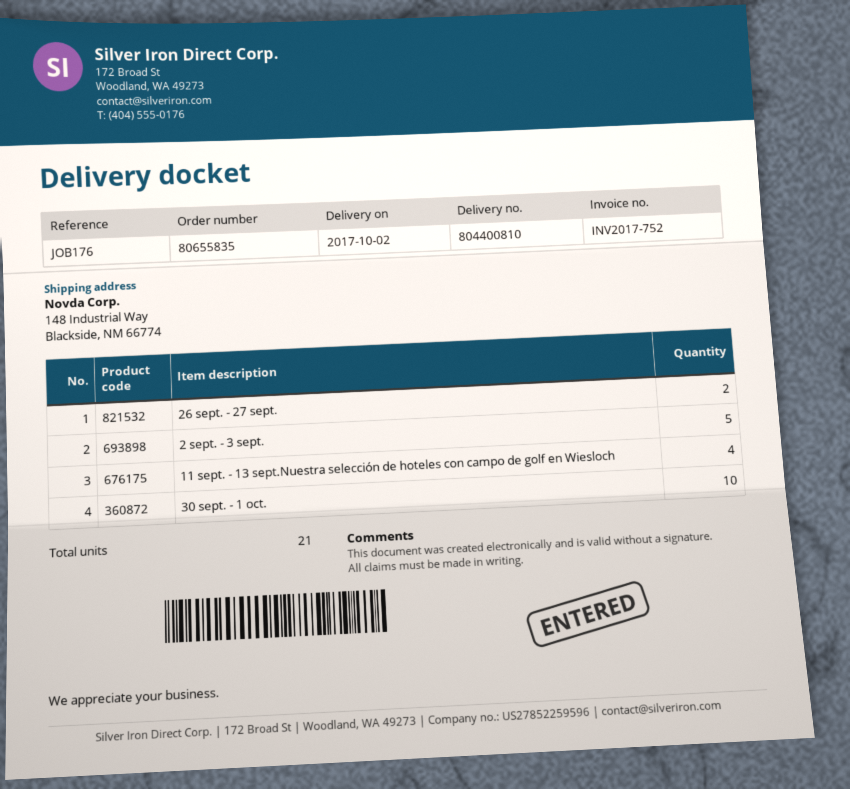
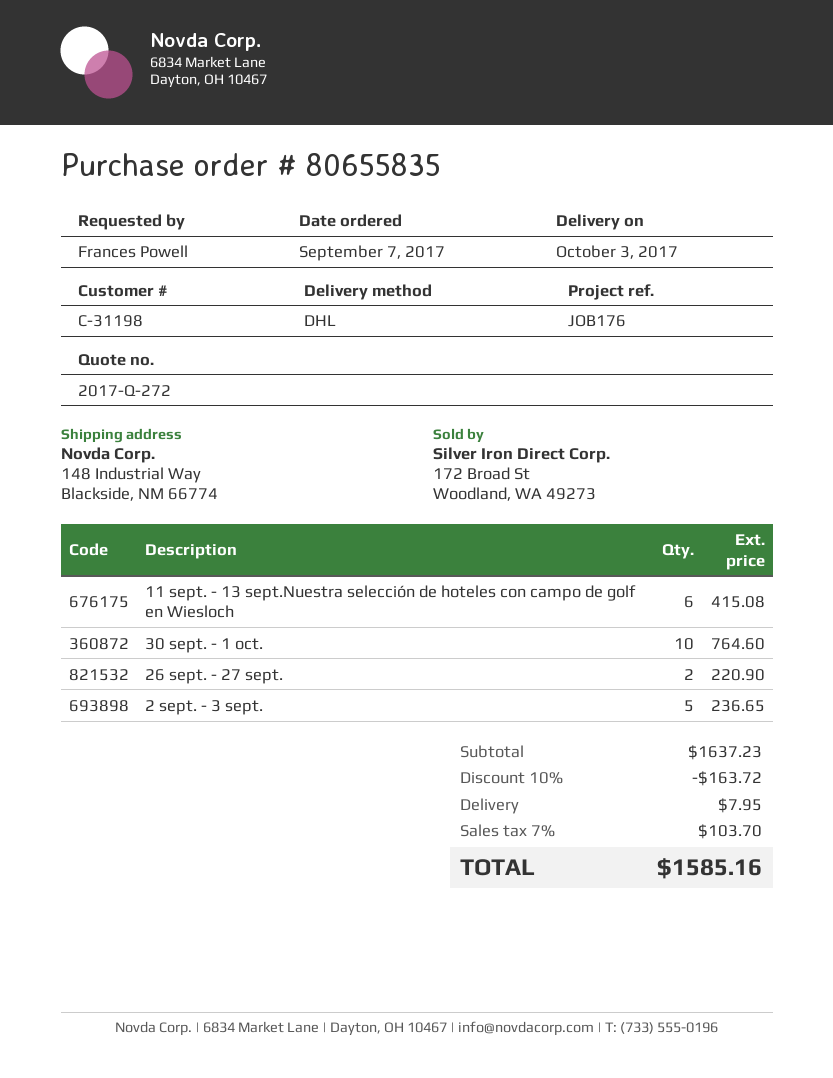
delivery date: 2017-10-02 -> 2017-10-03
11 sept. - 13 sept.Nuestra selección de hoteles con campo de golf en Wiesloch: 4 -> 6

